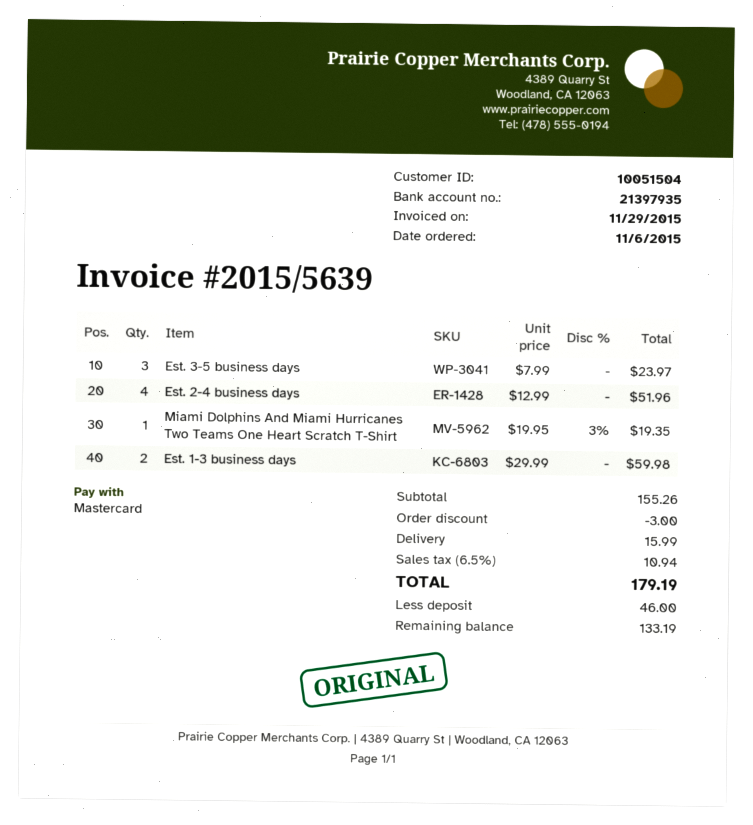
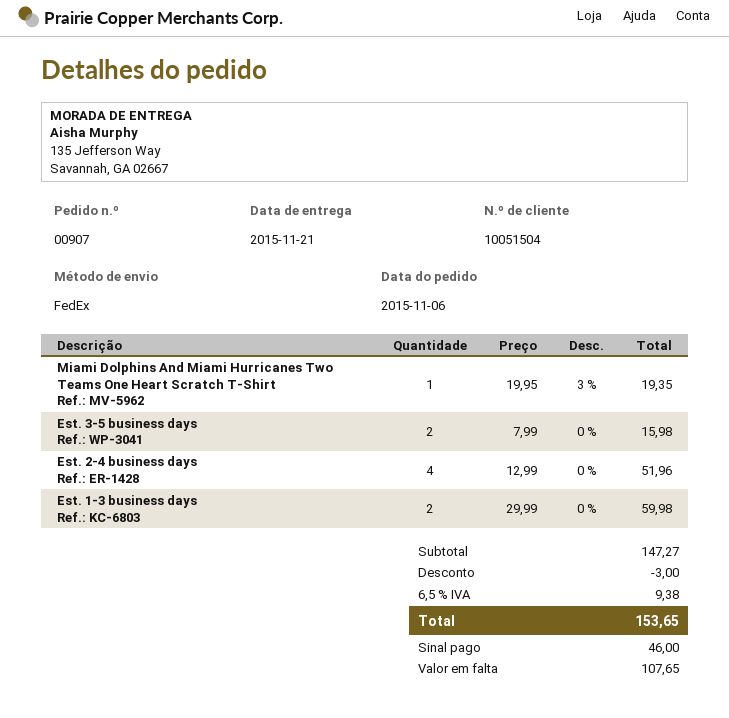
Est. 3-5 business days: 3 x 7.99 = 23.97 -> 2 x 7.99 = 15.98
subtotal: 155.26 -> 147.27
shipping: 15.99 -> none
tax: 6.5% = 10.94 -> 6.5% = 9.38
total: 179.19 -> 153.65
balance: 133.19 -> 107.65

